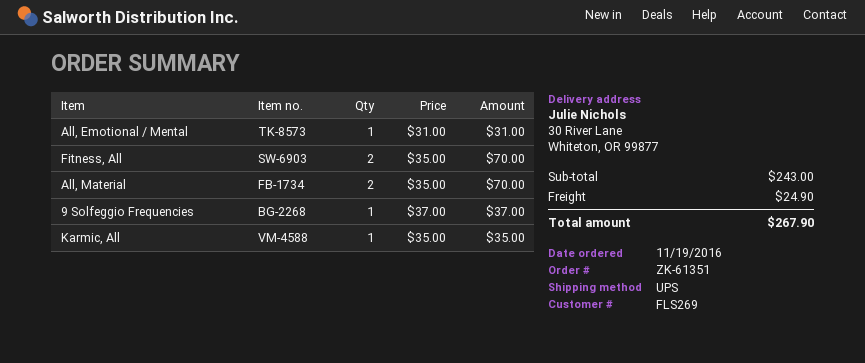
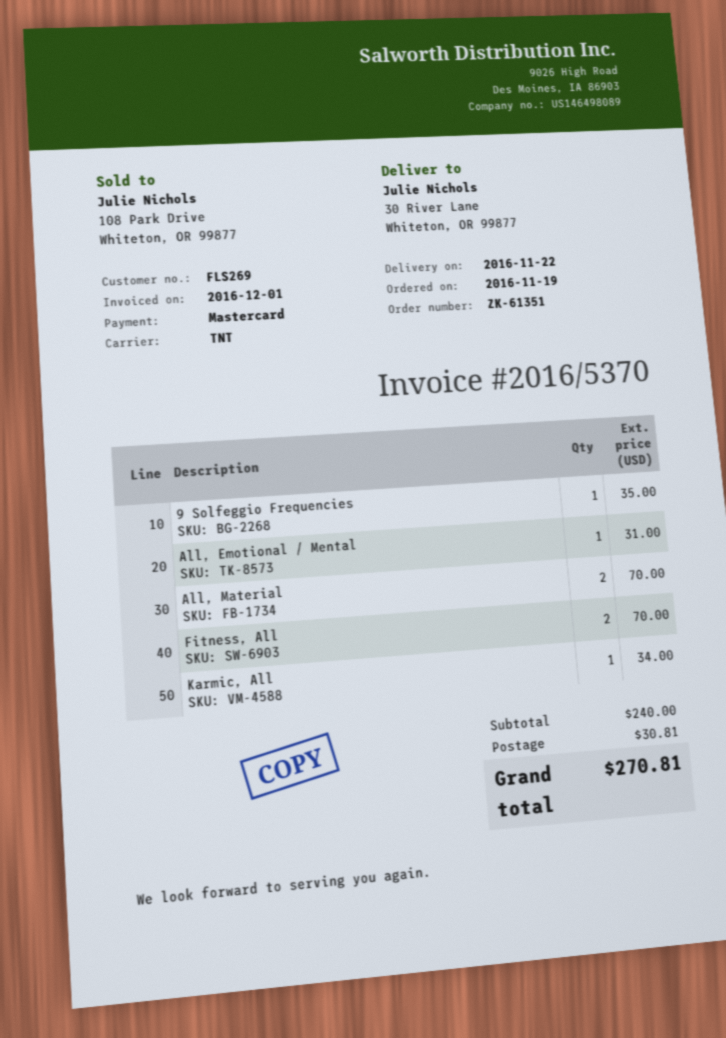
shipping method: UPS -> TNT
9 Solfeggio Frequencies: 1 for 37.00 -> 1 for 35.00
Karmic, All: 1 for 35.00 -> 1 for 34.00
subtotal: 243.00 -> 240.00
shipping: 24.90 -> 30.81
total: 267.90 -> 270.81

